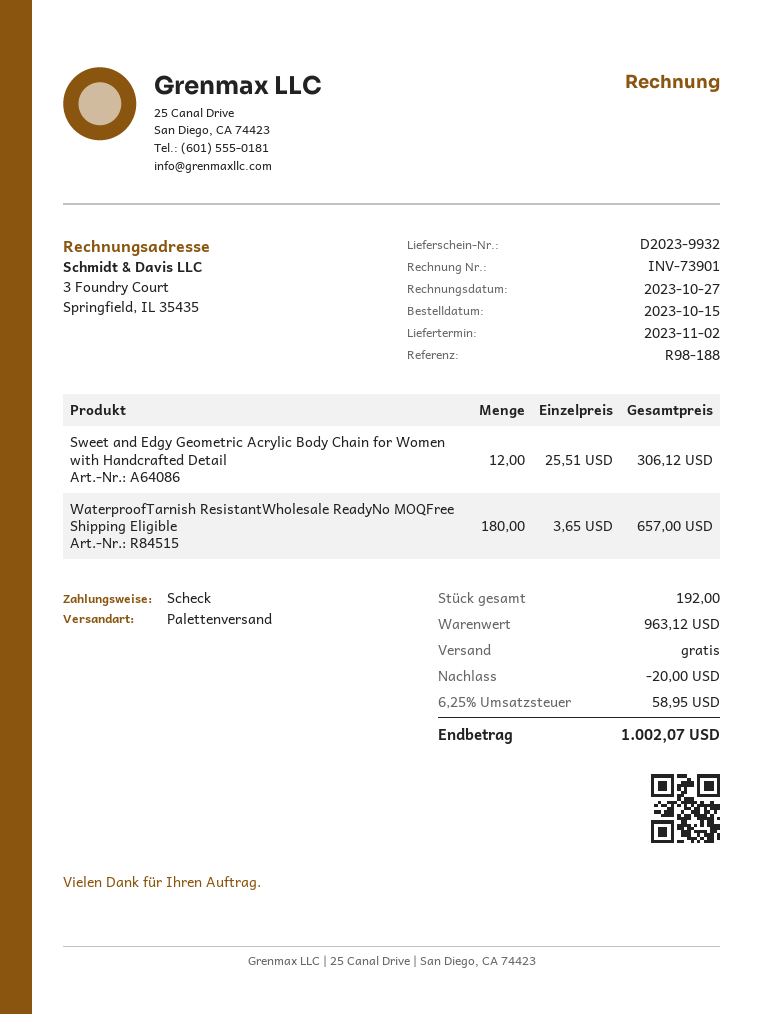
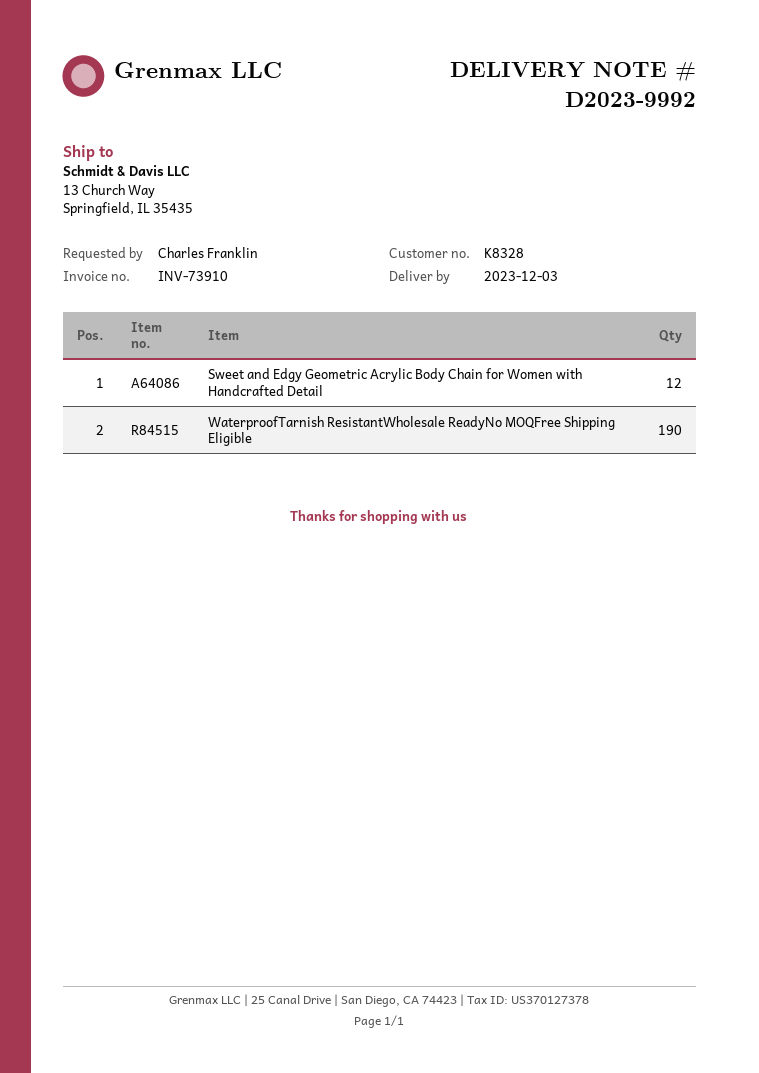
delivery note number: D2023-9932 -> D2023-9992
delivery date: 2023-11-02 -> 2023-12-03
invoice number: INV-73901 -> INV-73910
WaterproofTarnish ResistantWholesale ReadyNo MOQFree Shipping Eligible: 180 -> 190

